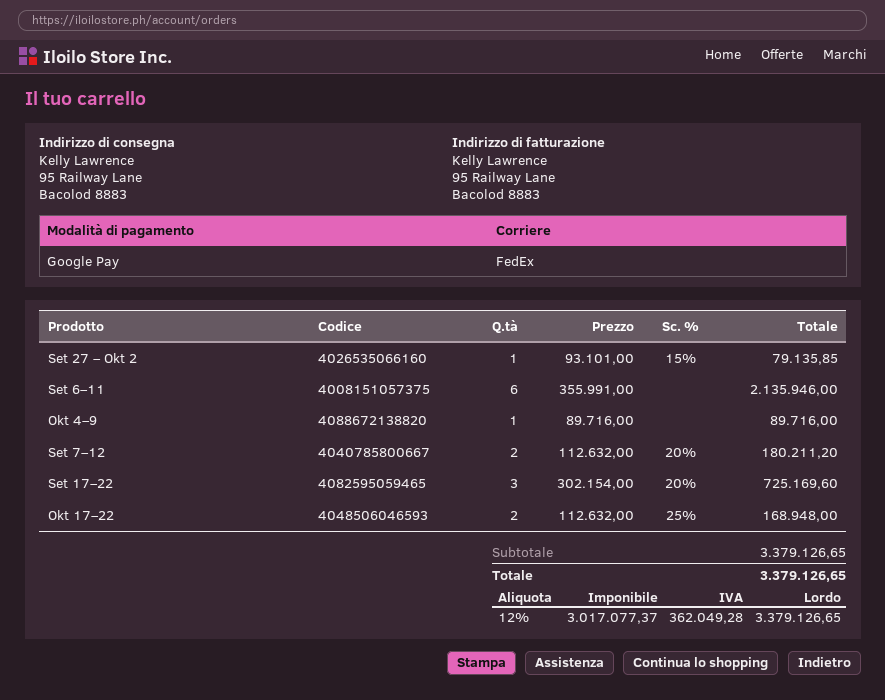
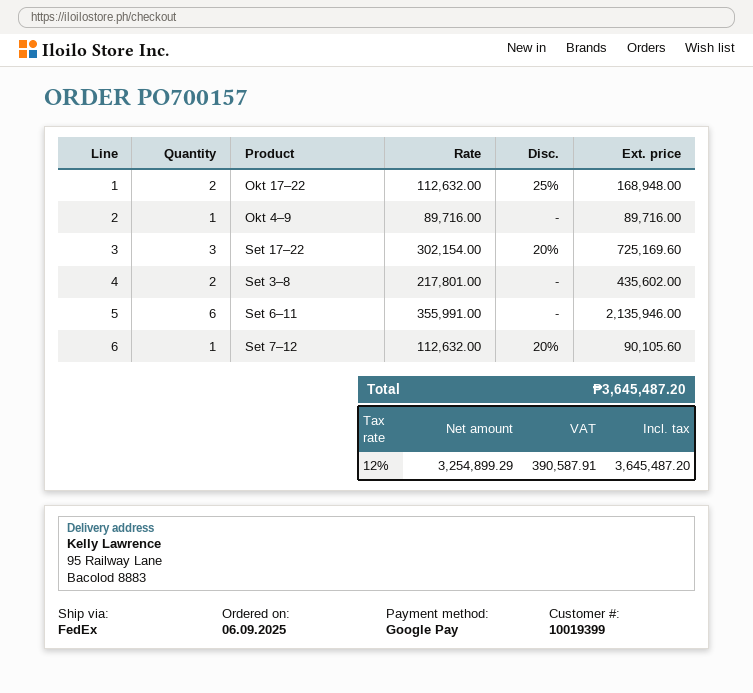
Set 27 – Okt 2: 1 x 93101.00 - 15% = 79135.85 -> none
Set 7–12: 2 x 112632.00 - 20% = 180211.20 -> 1 x 112632.00 - 20% = 90105.60
Set 3–8: none -> 2 x 217801.00 = 435602.00
net: 3017077.37 -> 3254899.29
tax: 12% = 362049.28 -> 12% = 390587.91
total: 3379126.65 -> 3645487.20

